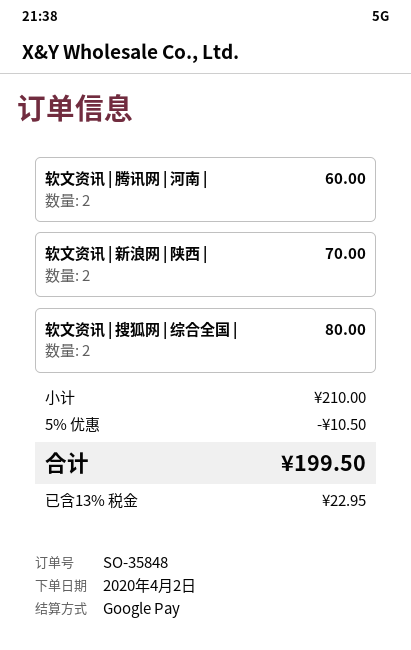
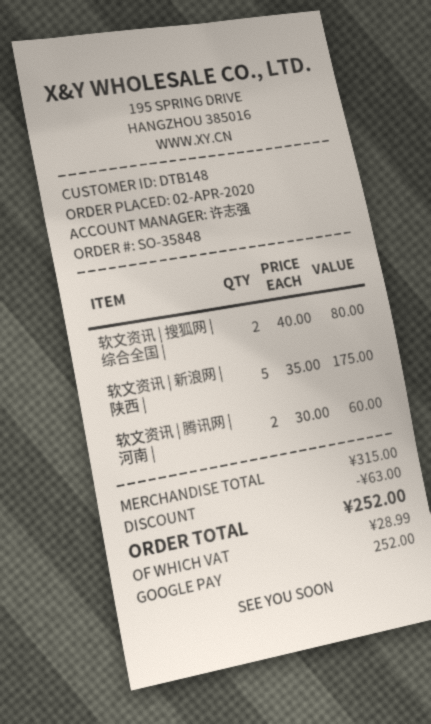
软文资讯 | 新浪网 | 陕西 |: 2 for 70.00 -> 5 for 175.00
subtotal: 210.00 -> 315.00
discount: 10.50 -> 63.00
tax: 22.95 -> 28.99
total: 199.50 -> 252.00

